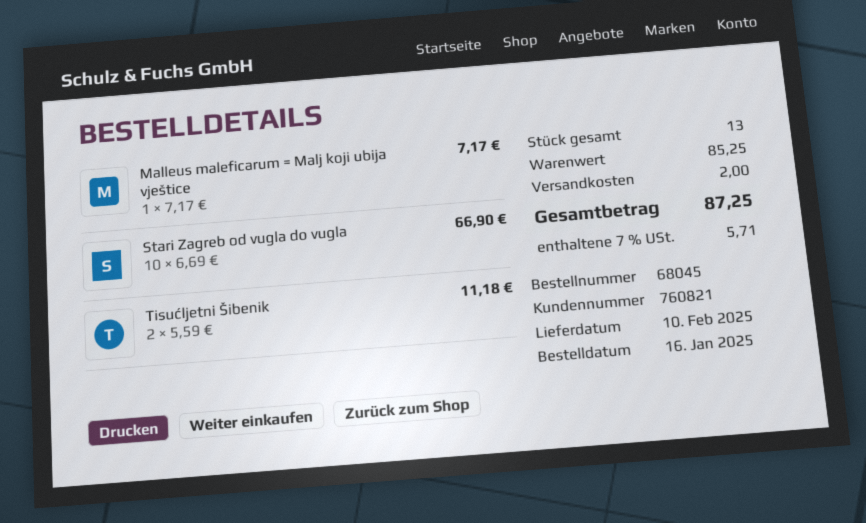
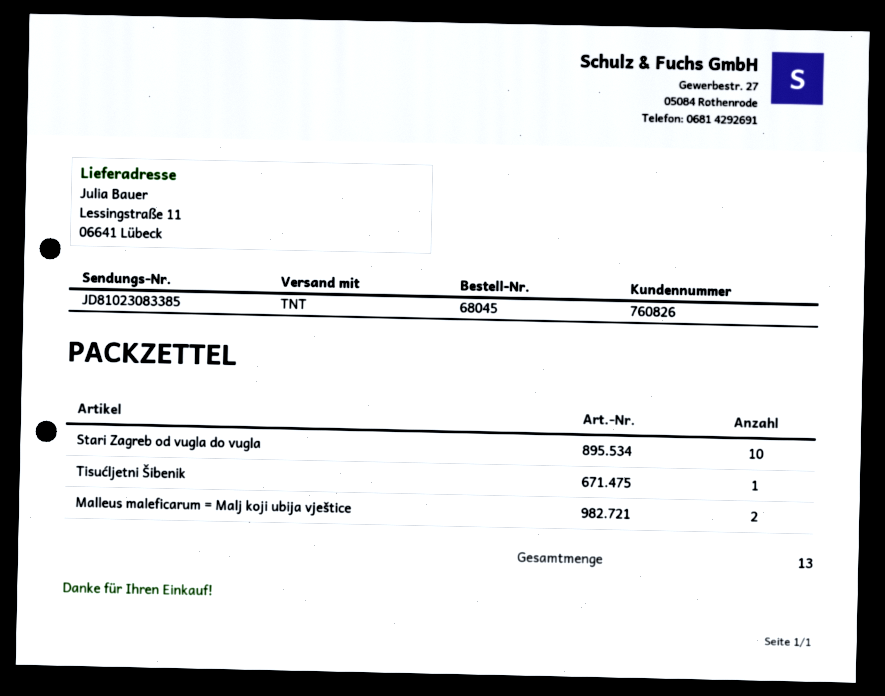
customer number: 760821 -> 760826
Malleus maleficarum = Malj koji ubija vještice: 1 -> 2
Tisućljetni Šibenik: 2 -> 1

